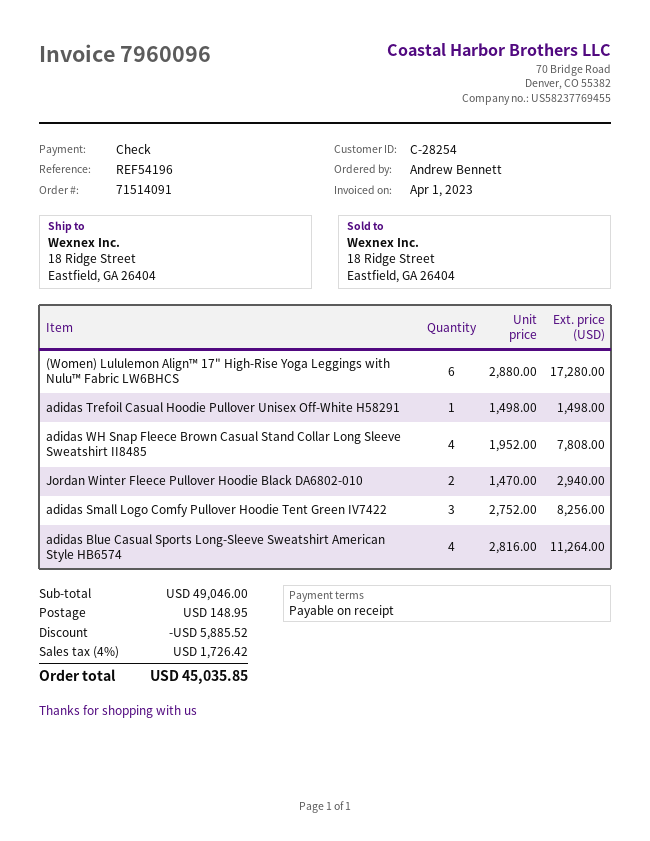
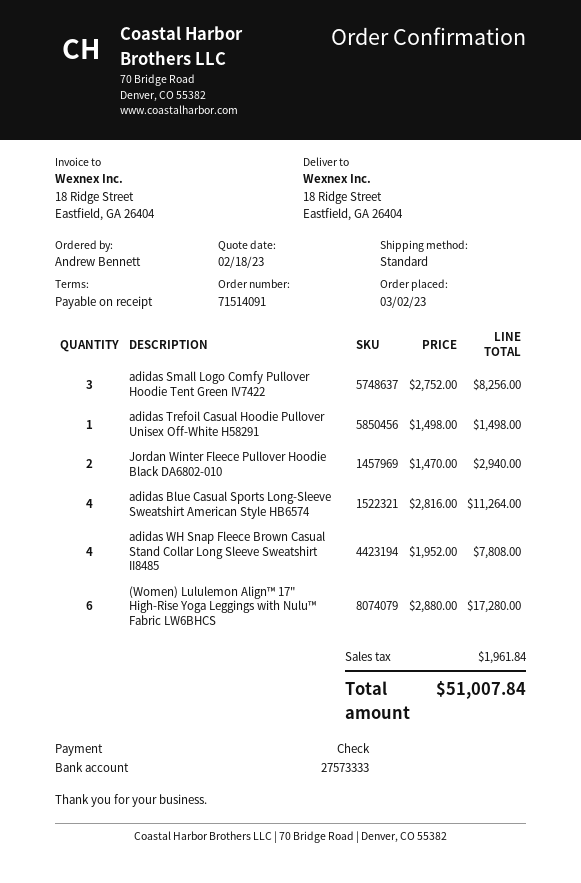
discount: 5885.52 -> none
shipping: 148.95 -> none
tax: 1726.42 -> 1961.84
total: 45035.85 -> 51007.84

